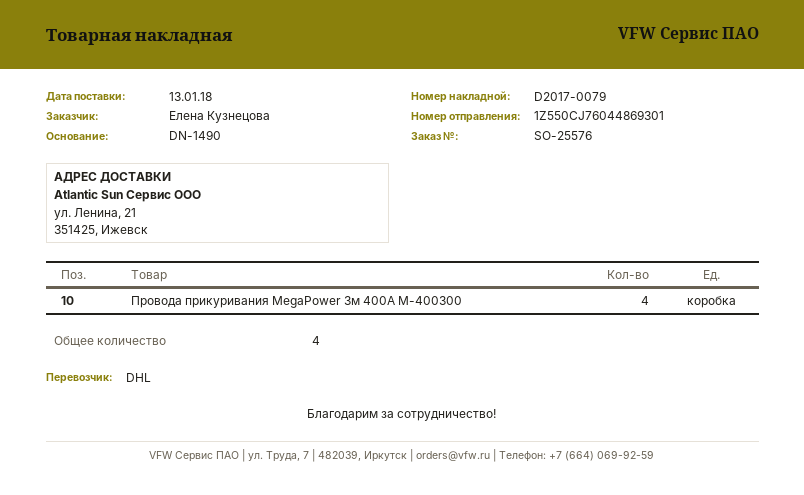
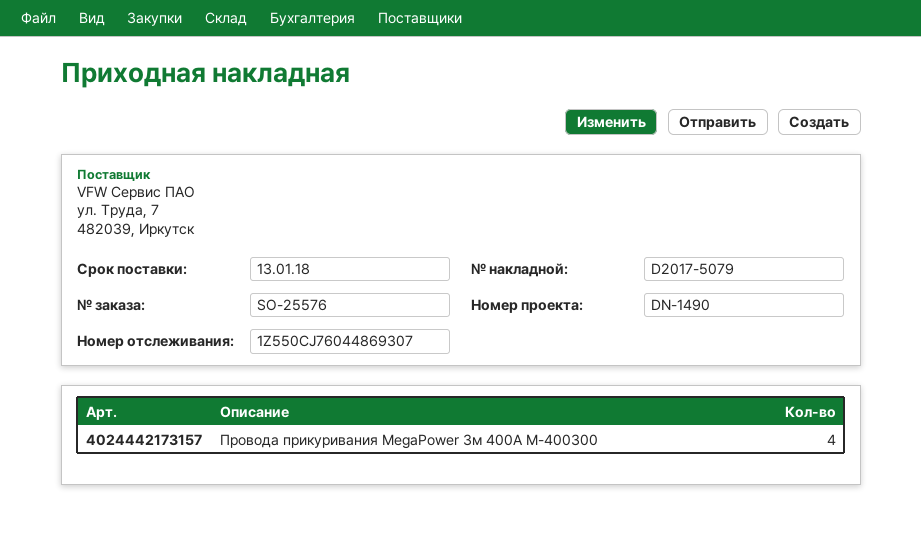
delivery note number: D2017-0079 -> D2017-5079
tracking number: 1Z550CJ76044869301 -> 1Z550CJ76044869307

